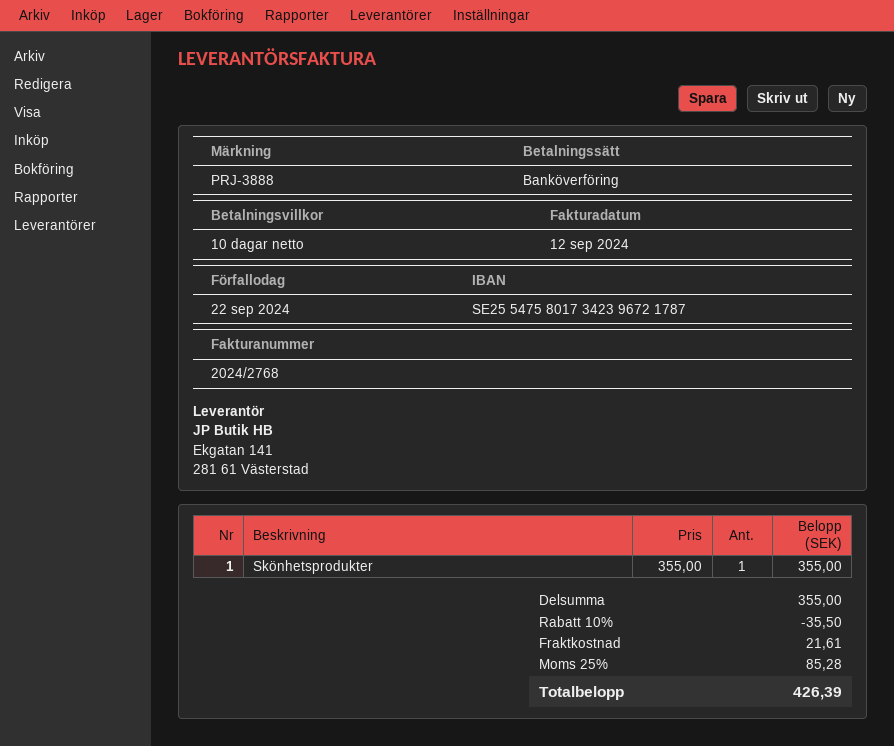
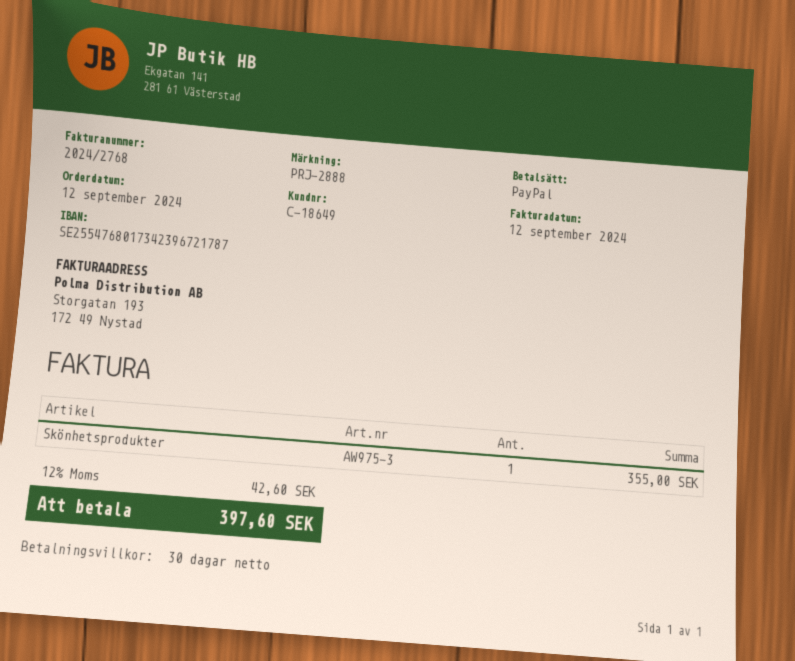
payment terms: 10 days -> 30 days
reference: PRJ-3888 -> PRJ-2888
payment method: bank transfer -> PayPal
bank account: SE2554758017342396721787 -> SE2554768017342396721787
discount: 10% = 35.50 -> none
shipping: 21.61 -> none
tax: 25% = 85.28 -> 12% = 42.60
total: 426.39 -> 397.60

